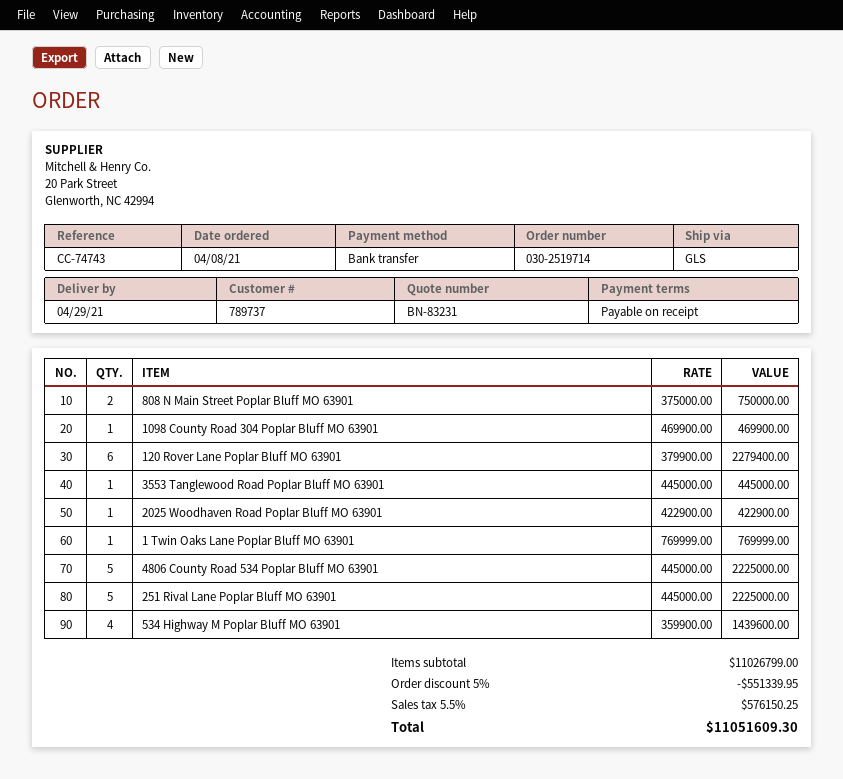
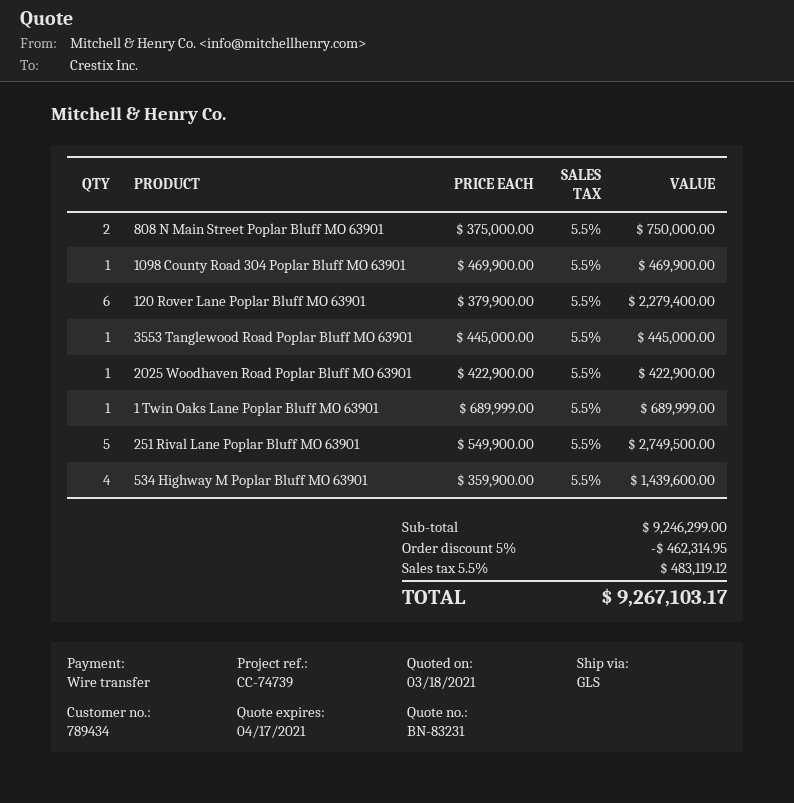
customer number: 789737 -> 789434
reference: CC-74743 -> CC-74739
1 Twin Oaks Lane Poplar Bluff MO 63901: 1 x 769999.00 = 769999.00 -> 1 x 689999.00 = 689999.00
4806 County Road 534 Poplar Bluff MO 63901: 5 x 445000.00 = 2225000.00 -> none
251 Rival Lane Poplar Bluff MO 63901: 5 x 445000.00 = 2225000.00 -> 5 x 549900.00 = 2749500.00
subtotal: 11026799.00 -> 9246299.00
discount: 5% = 551339.95 -> 5% = 462314.95
tax: 5.5% = 576150.25 -> 5.5% = 483119.12
total: 11051609.30 -> 9267103.17

